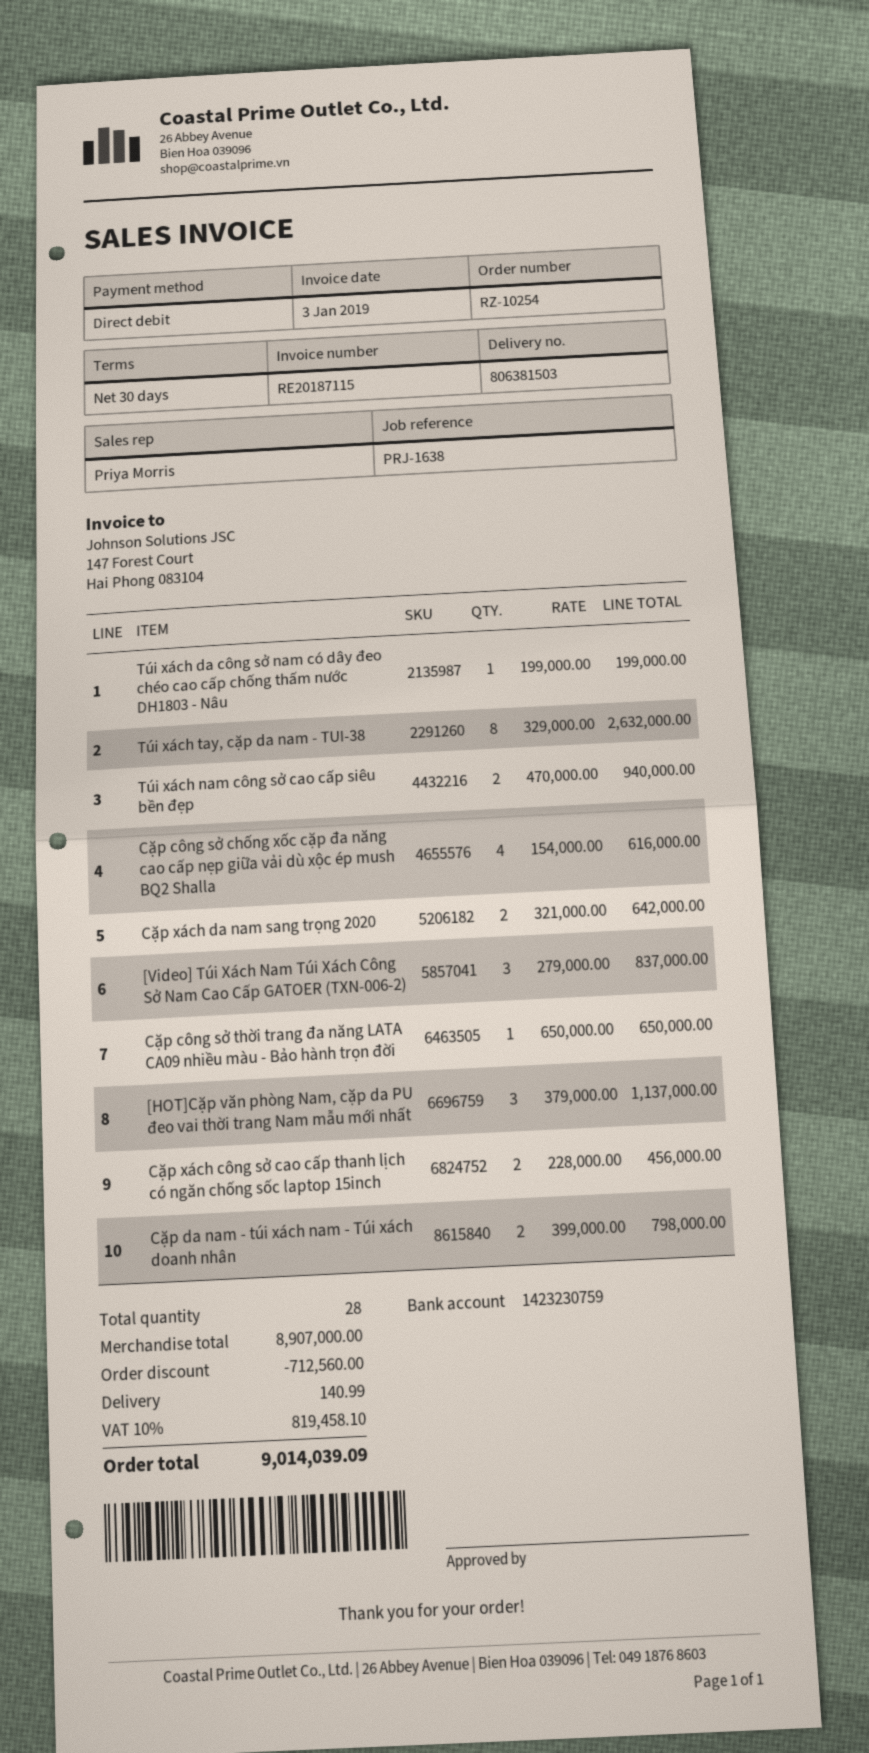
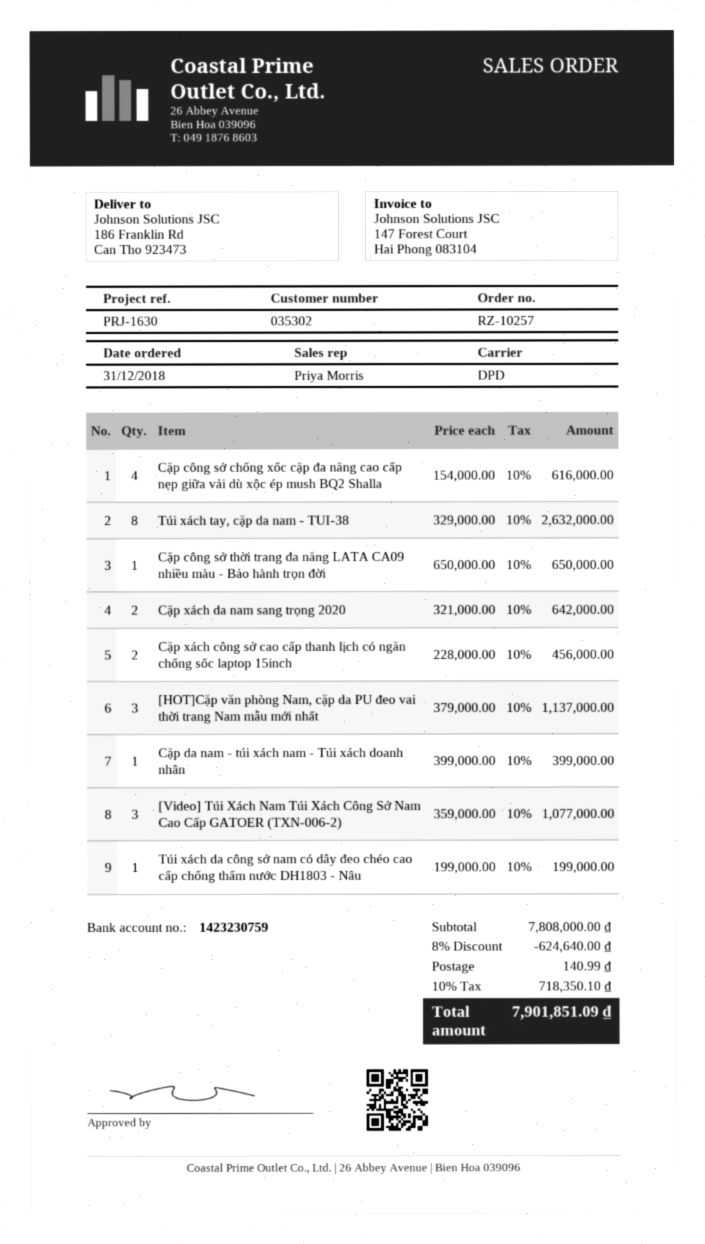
order number: RZ-10254 -> RZ-10257
reference: PRJ-1638 -> PRJ-1630
Túi xách nam công sở cao cấp siêu bền đẹp: 2 x 470000.00 = 940000.00 -> none
[Video] Túi Xách Nam Túi Xách Công Sở Nam Cao Cấp GATOER (TXN-006-2): 3 x 279000.00 = 837000.00 -> 3 x 359000.00 = 1077000.00
Cặp da nam - túi xách nam - Túi xách doanh nhân: 2 x 399000.00 = 798000.00 -> 1 x 399000.00 = 399000.00
subtotal: 8907000.00 -> 7808000.00
discount: 712560.00 -> 624640.00
tax: 10% = 819458.10 -> 10% = 718350.10
total: 9014039.09 -> 7901851.09

